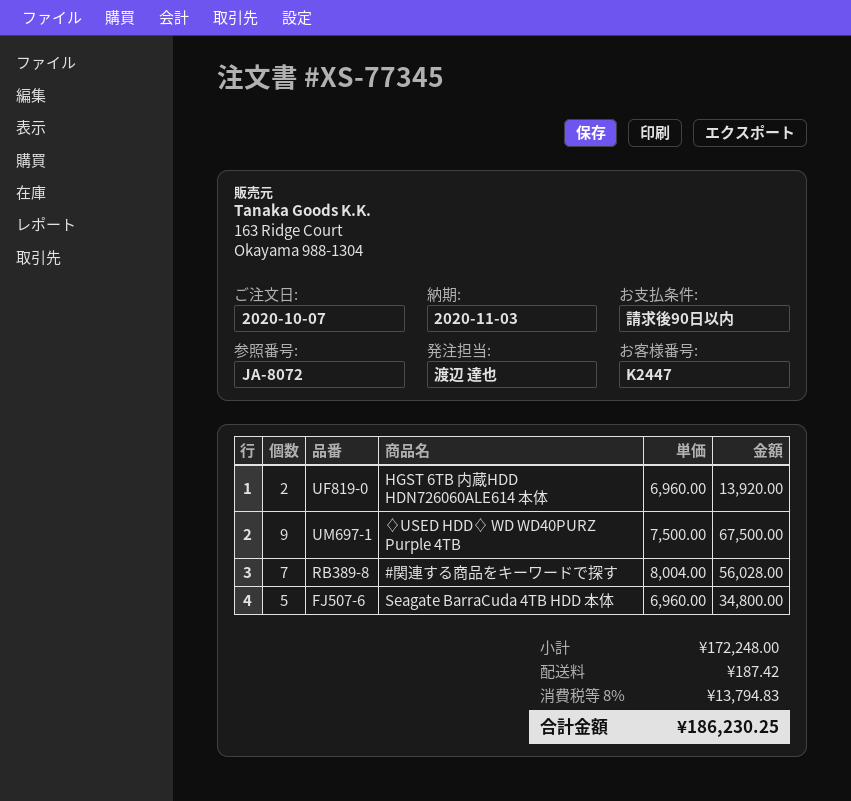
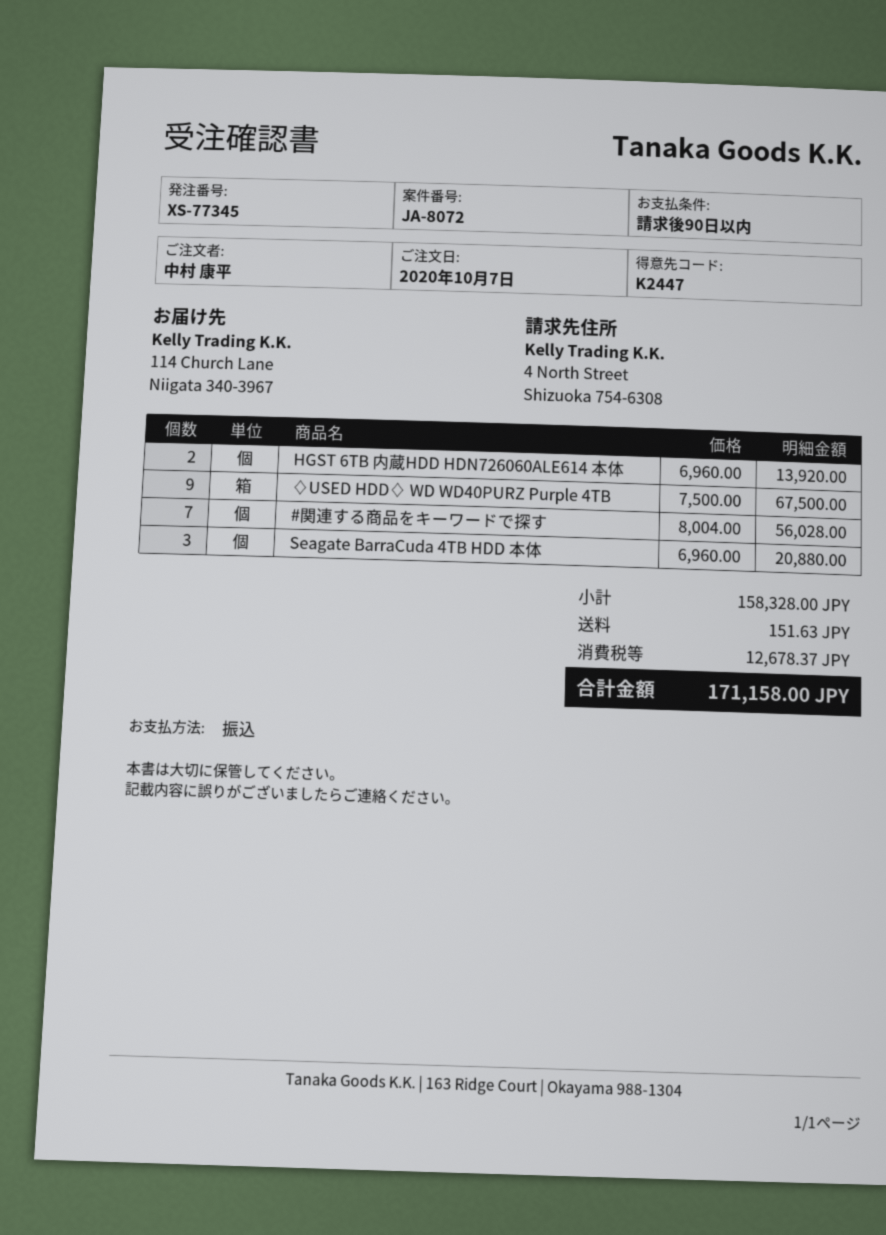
ordered by: 渡辺 達也 -> 中村 康平
Seagate BarraCuda 4TB HDD 本体: 5 x 6960.00 = 34800.00 -> 3 x 6960.00 = 20880.00
subtotal: 172248.00 -> 158328.00
shipping: 187.42 -> 151.63
tax: 13794.83 -> 12678.37
total: 186230.25 -> 171158.00

